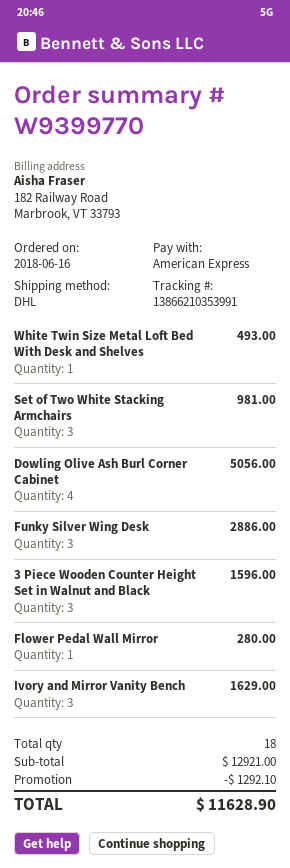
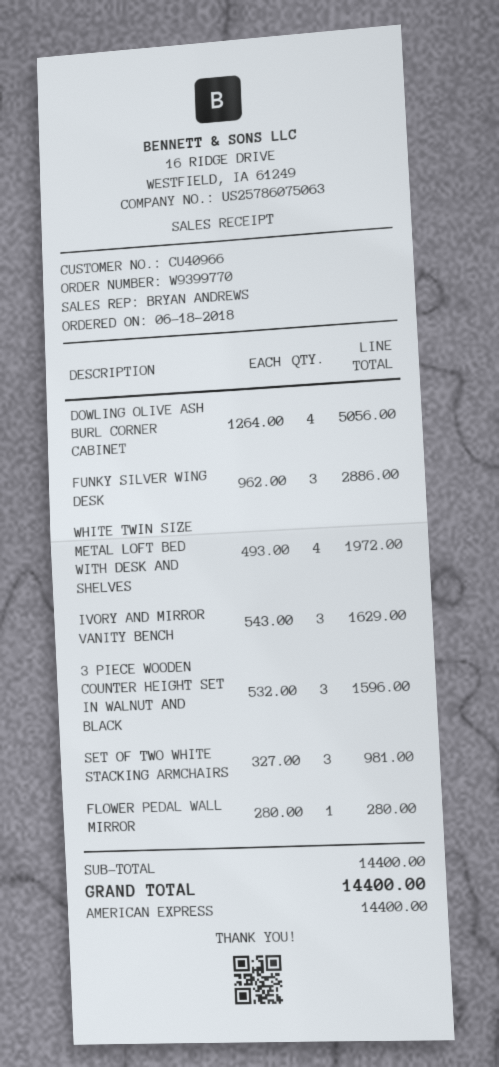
order date: 2018-06-16 -> 2018-06-18
White Twin Size Metal Loft Bed With Desk and Shelves: 1 for 493.00 -> 4 for 1972.00
subtotal: 12921.00 -> 14400.00
discount: 1292.10 -> none
total: 11628.90 -> 14400.00

